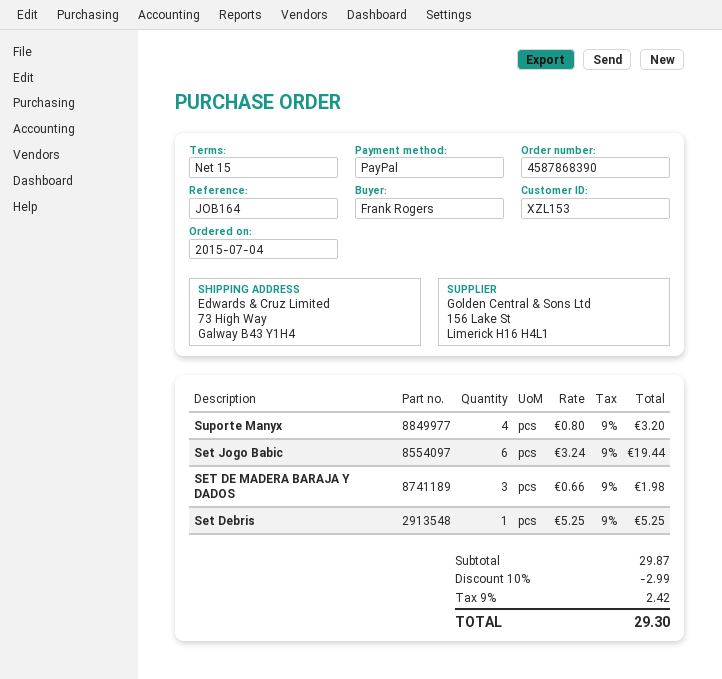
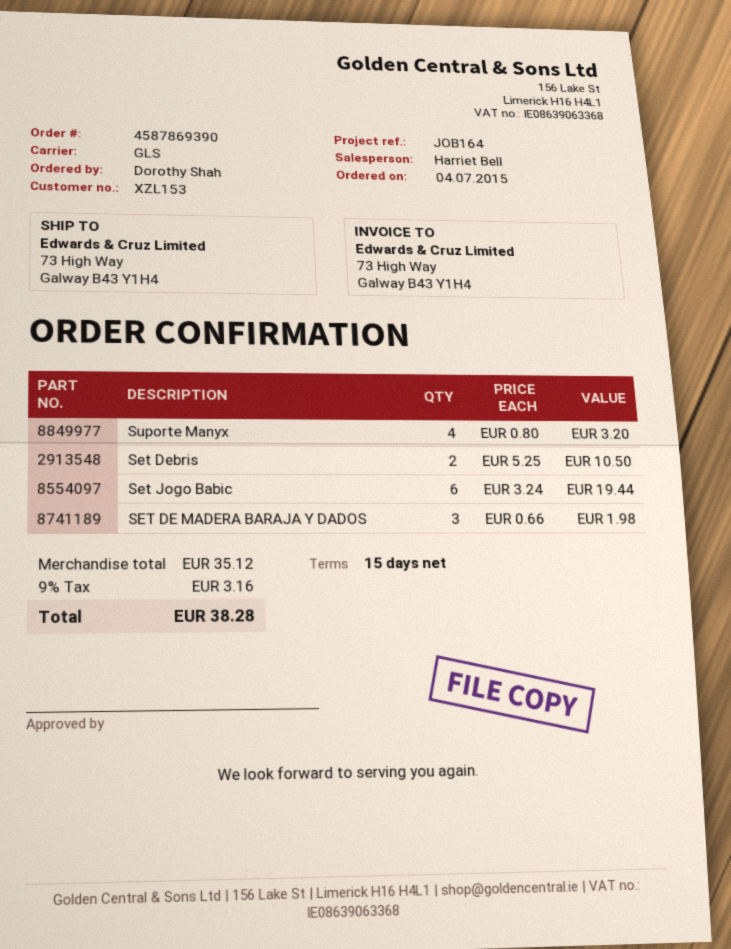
order number: 4587868390 -> 4587869390
ordered by: Frank Rogers -> Dorothy Shah
Set Debris: 1 x 5.25 = 5.25 -> 2 x 5.25 = 10.50
subtotal: 29.87 -> 35.12
discount: 10% = 2.99 -> none
tax: 9% = 2.42 -> 9% = 3.16
total: 29.30 -> 38.28

